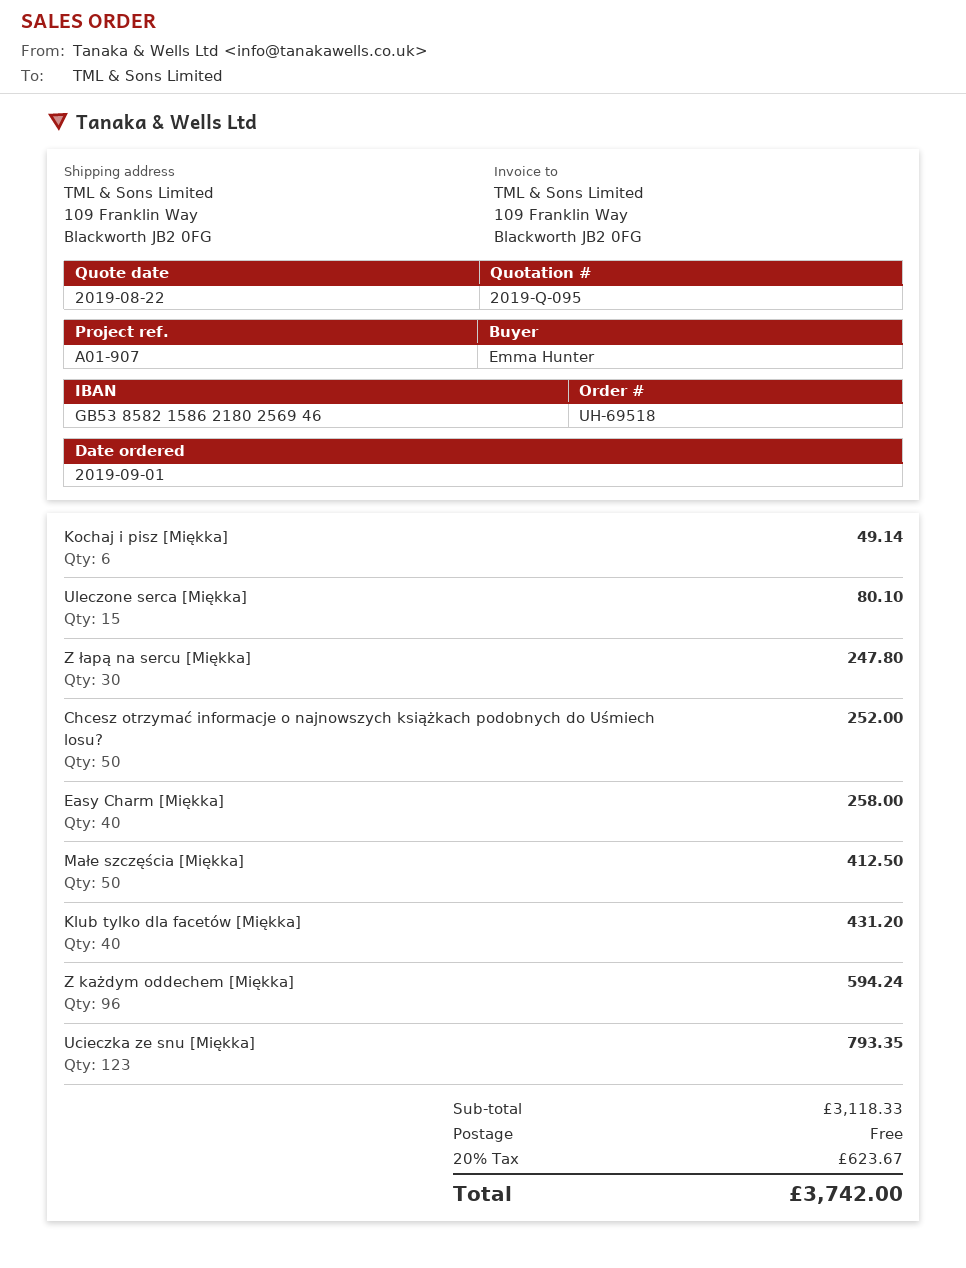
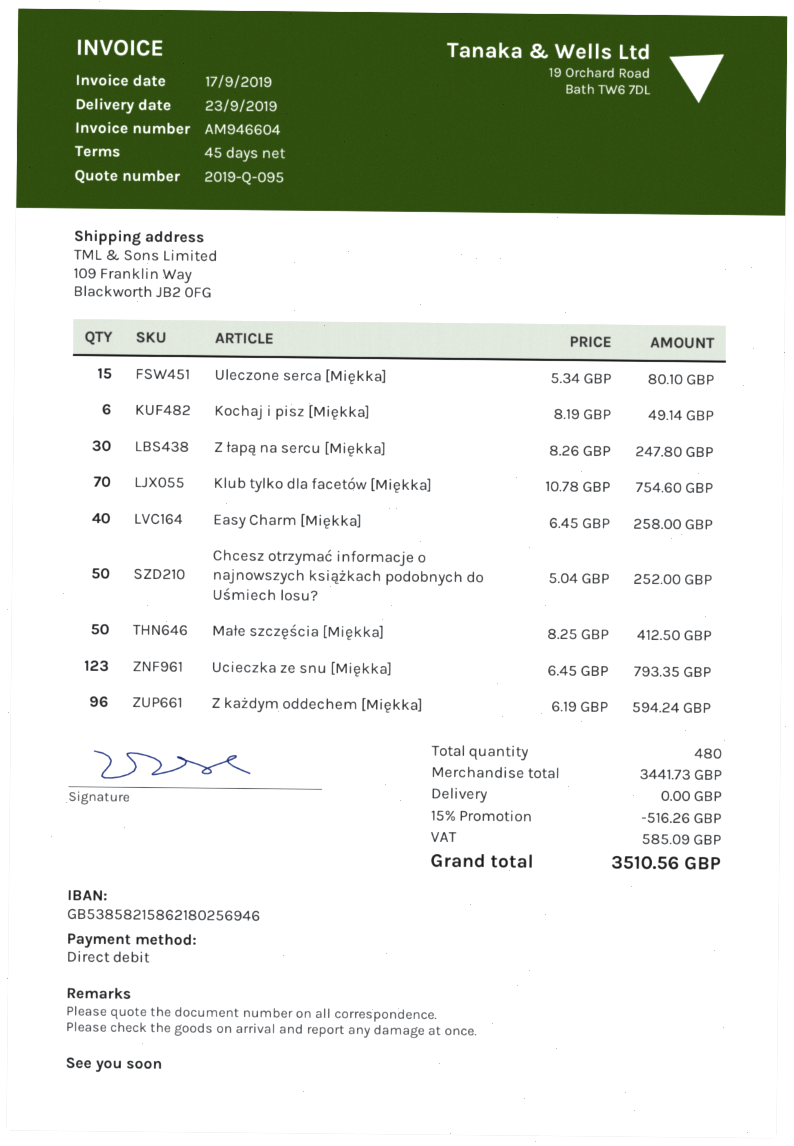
Klub tylko dla facetów [Miękka]: 40 for 431.20 -> 70 for 754.60
subtotal: 3118.33 -> 3441.73
discount: none -> 15% = 516.26
tax: 623.67 -> 585.09
total: 3742.00 -> 3510.56

